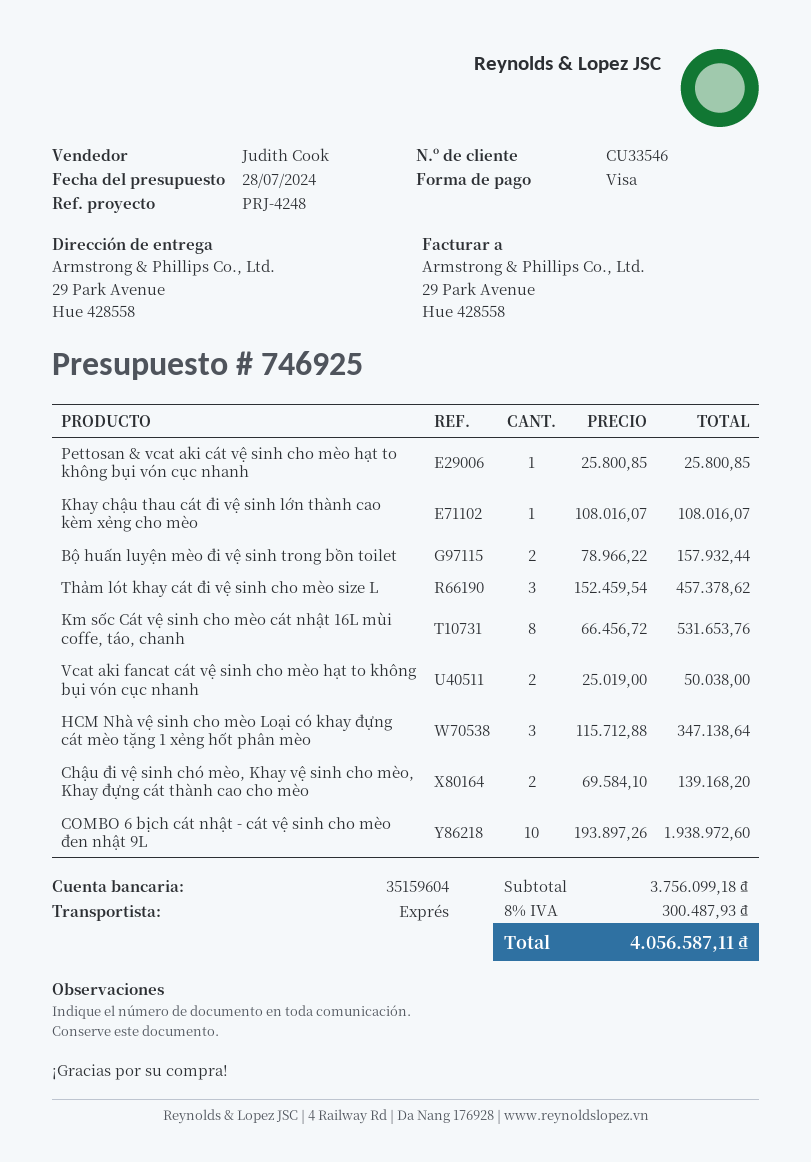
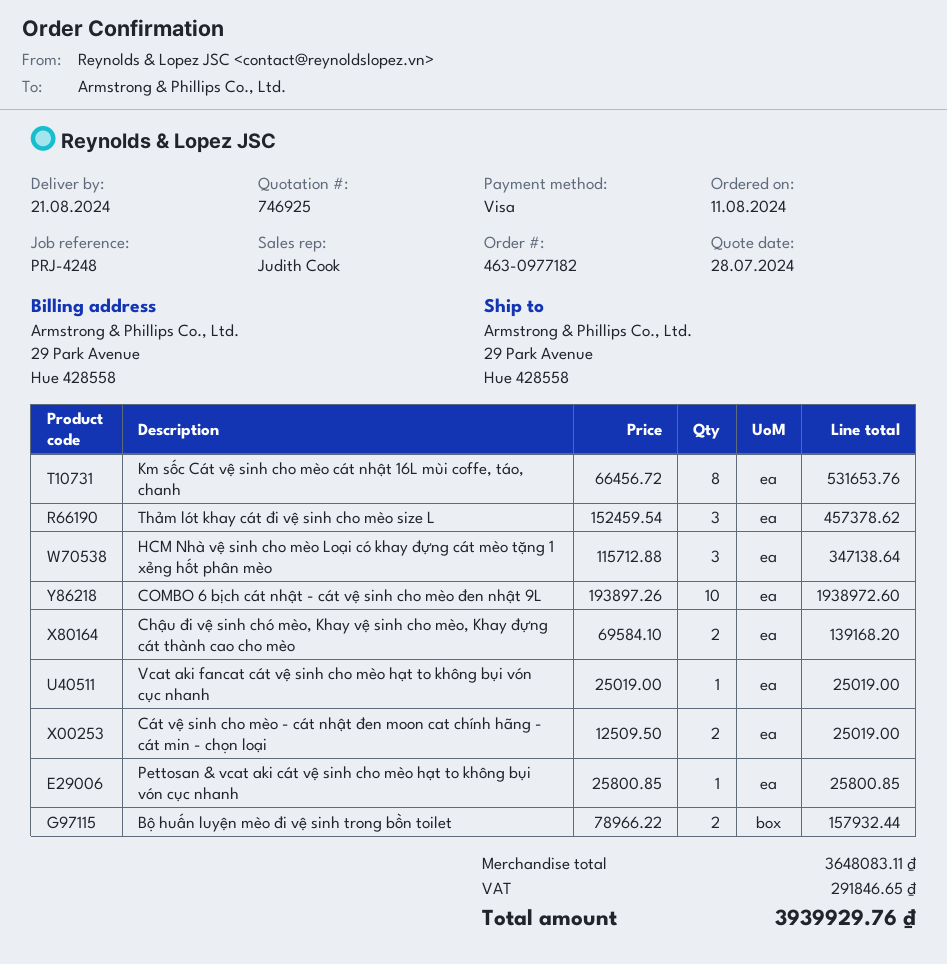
Khay chậu thau cát đi vệ sinh lớn thành cao kèm xẻng cho mèo: 1 x 108016.07 = 108016.07 -> none
Vcat aki fancat cát vệ sinh cho mèo hạt to không bụi vón cục nhanh: 2 x 25019.00 = 50038.00 -> 1 x 25019.00 = 25019.00
Cát vệ sinh cho mèo - cát nhật đen moon cat chính hãng - cát min - chọn loại: none -> 2 x 12509.50 = 25019.00
subtotal: 3756099.18 -> 3648083.11
tax: 300487.93 -> 291846.65
total: 4056587.11 -> 3939929.76

